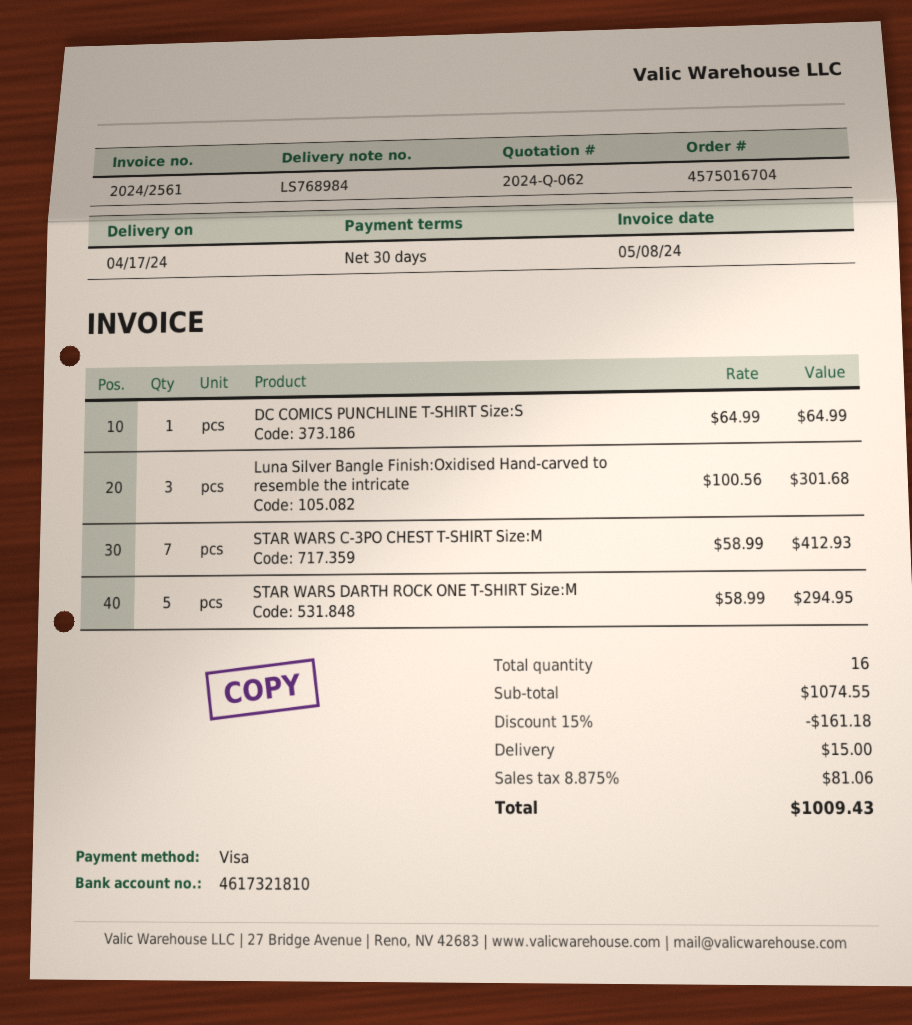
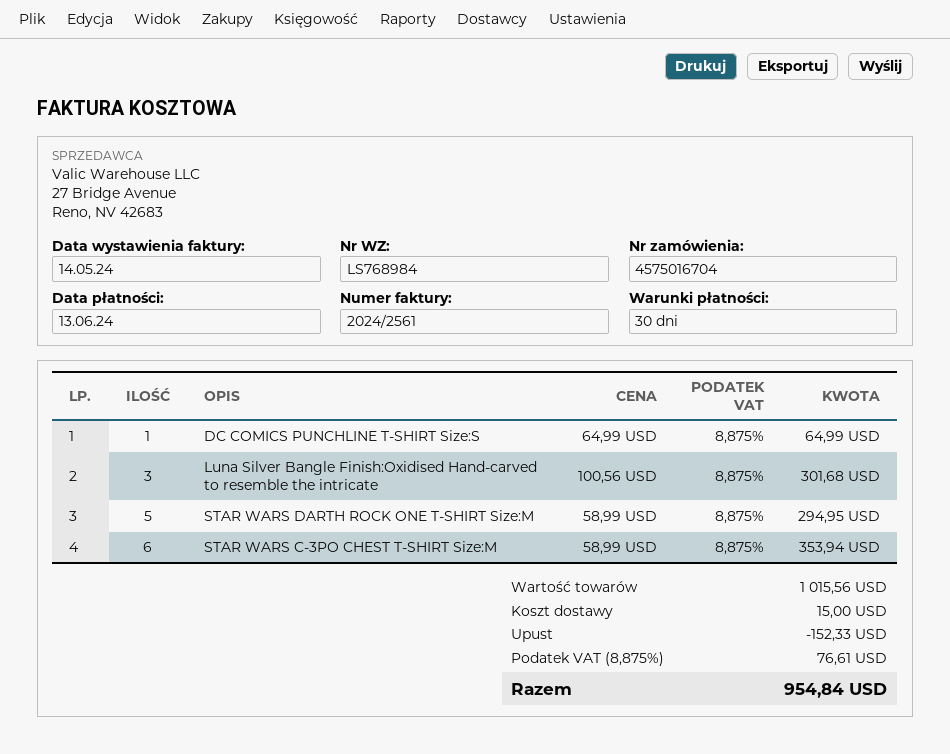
invoice date: 2024-05-08 -> 2024-05-14
STAR WARS C-3PO CHEST T-SHIRT Size:M: 7 x 58.99 = 412.93 -> 6 x 58.99 = 353.94
subtotal: 1074.55 -> 1015.56
discount: 161.18 -> 152.33
tax: 8.875% = 81.06 -> 8.875% = 76.61
total: 1009.43 -> 954.84

